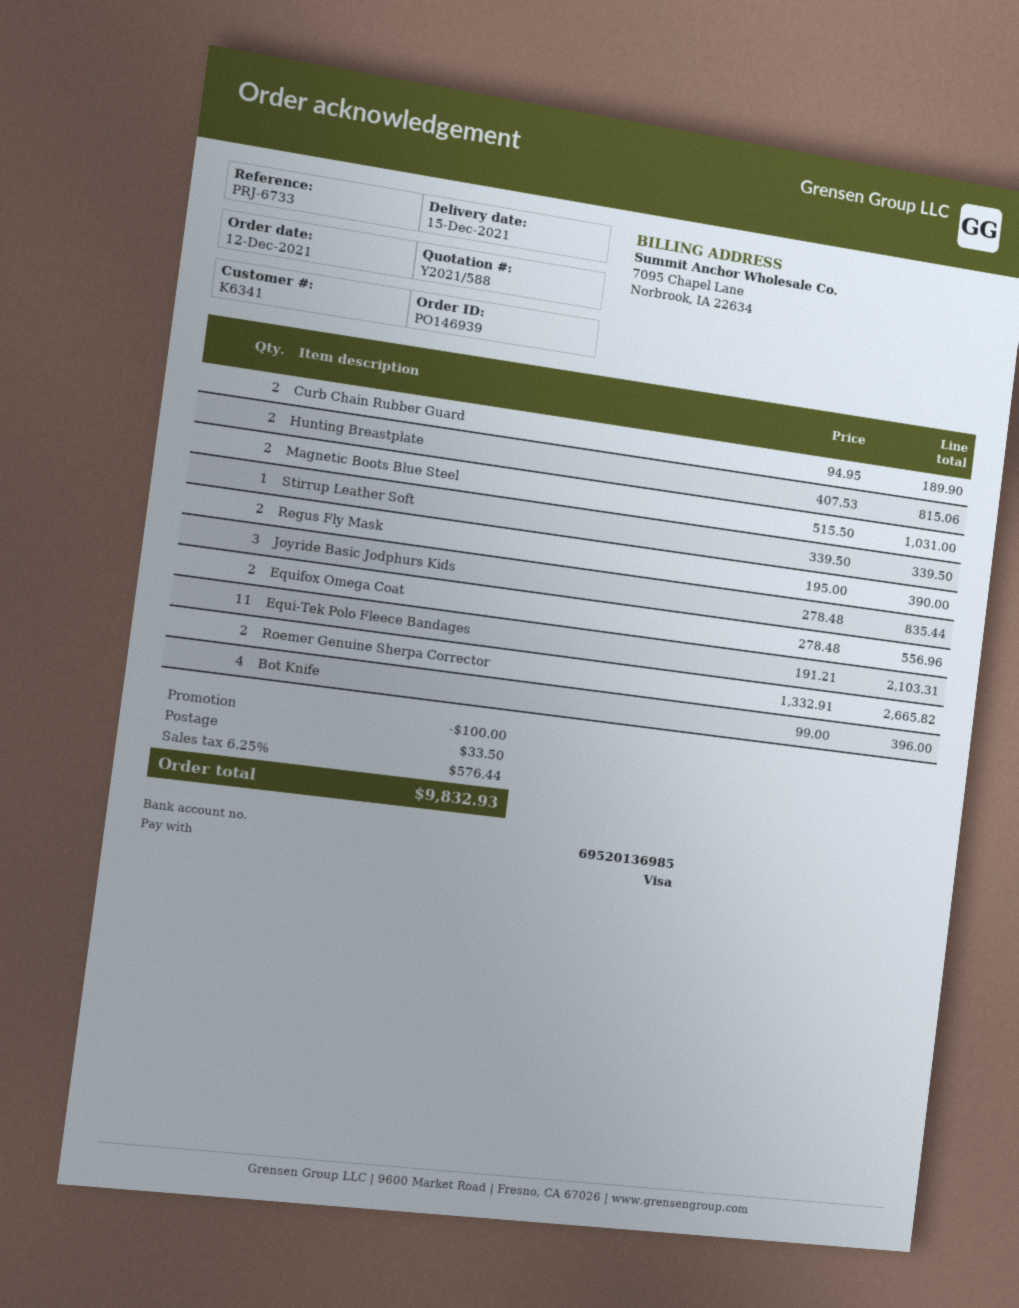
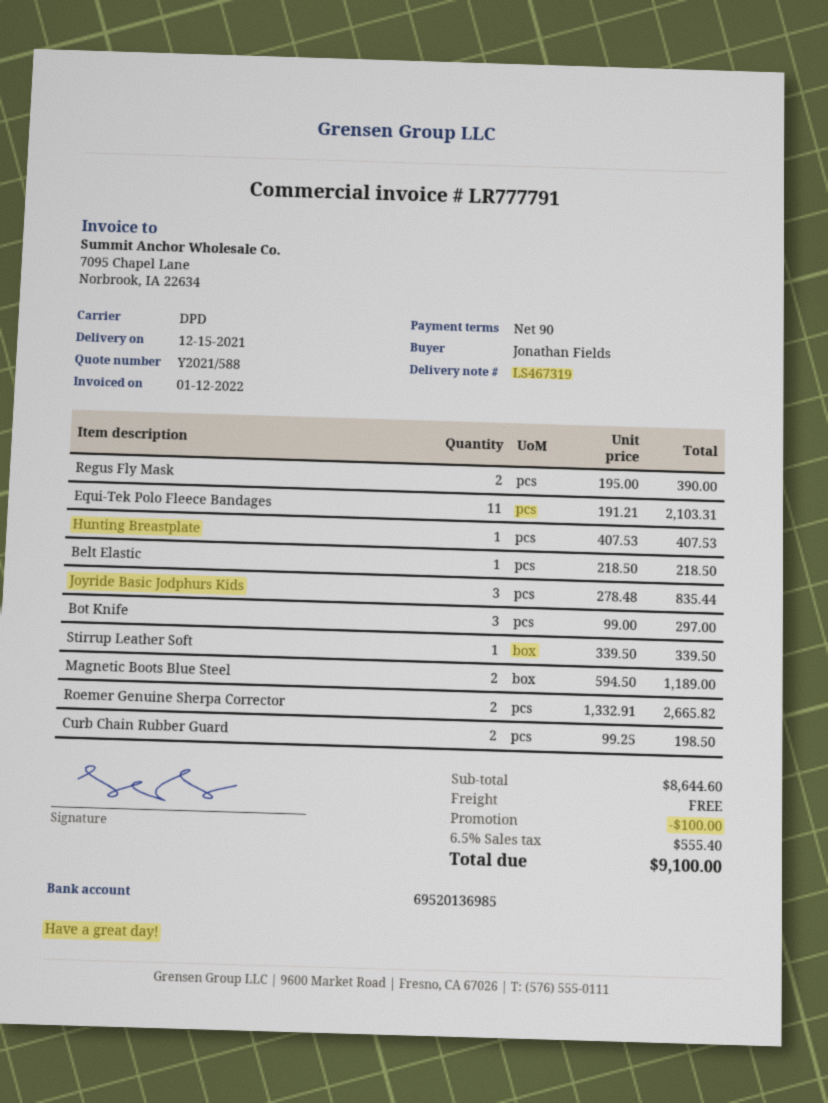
Curb Chain Rubber Guard: 2 x 94.95 = 189.90 -> 2 x 99.25 = 198.50
Hunting Breastplate: 2 x 407.53 = 815.06 -> 1 x 407.53 = 407.53
Magnetic Boots Blue Steel: 2 x 515.50 = 1031.00 -> 2 x 594.50 = 1189.00
Equifox Omega Coat: 2 x 278.48 = 556.96 -> none
Bot Knife: 4 x 99.00 = 396.00 -> 3 x 99.00 = 297.00
Belt Elastic: none -> 1 x 218.50 = 218.50
shipping: 33.50 -> 0.00
tax: 6.25% = 576.44 -> 6.5% = 555.40
total: 9832.93 -> 9100.00

